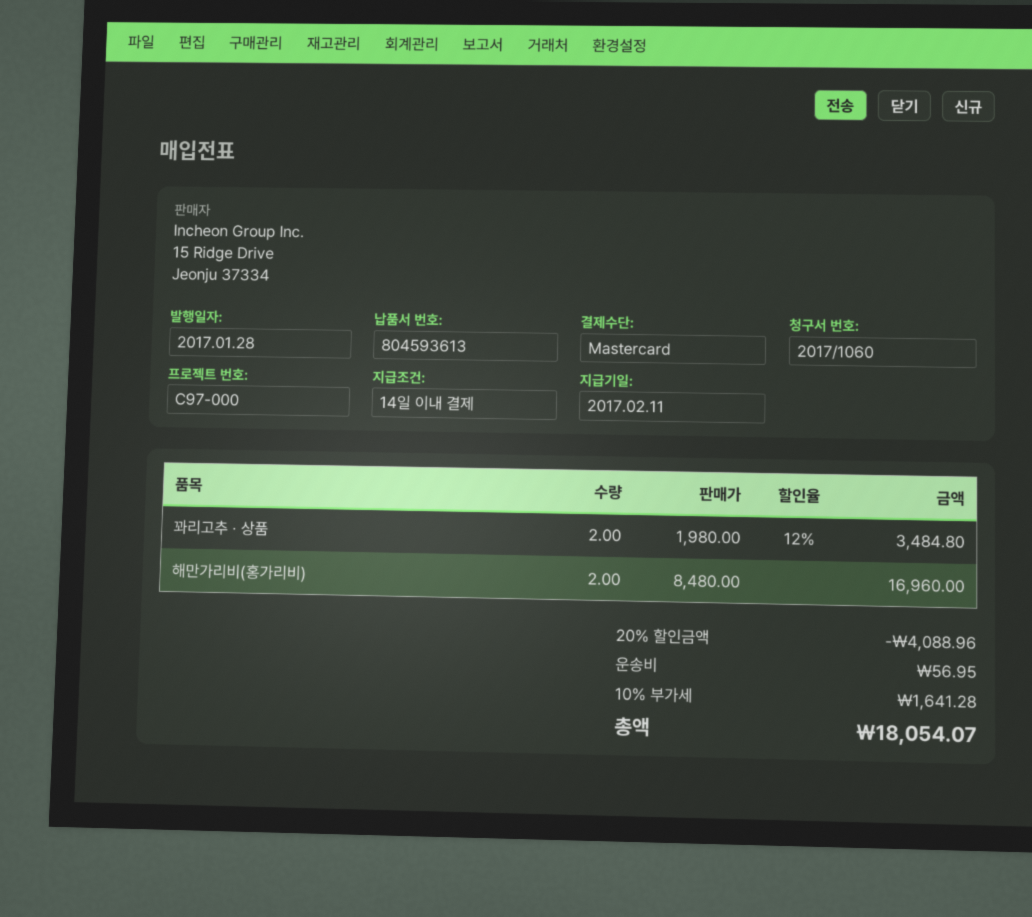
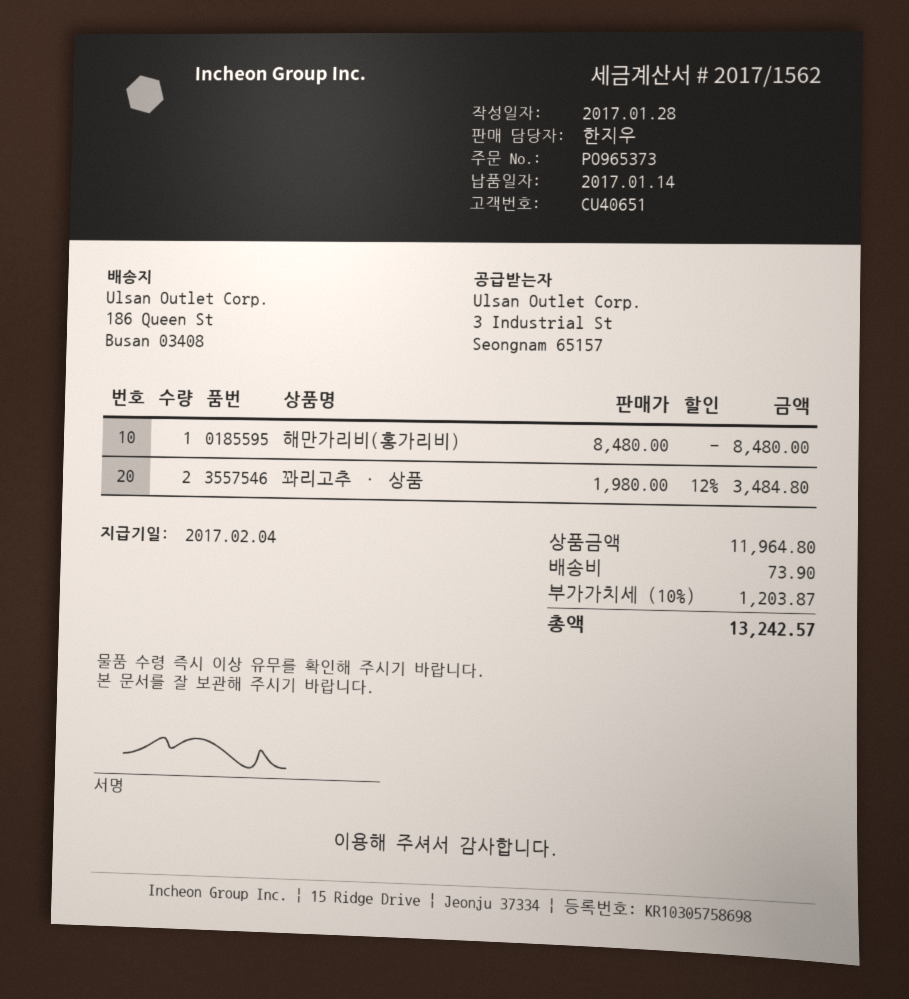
invoice number: 2017/1060 -> 2017/1562
due date: 2017-02-11 -> 2017-02-04
해만가리비(홍가리비): 2 x 8480.00 = 16960.00 -> 1 x 8480.00 = 8480.00
discount: 20% = 4088.96 -> none
shipping: 56.95 -> 73.90
tax: 10% = 1641.28 -> 10% = 1203.87
total: 18054.07 -> 13242.57

